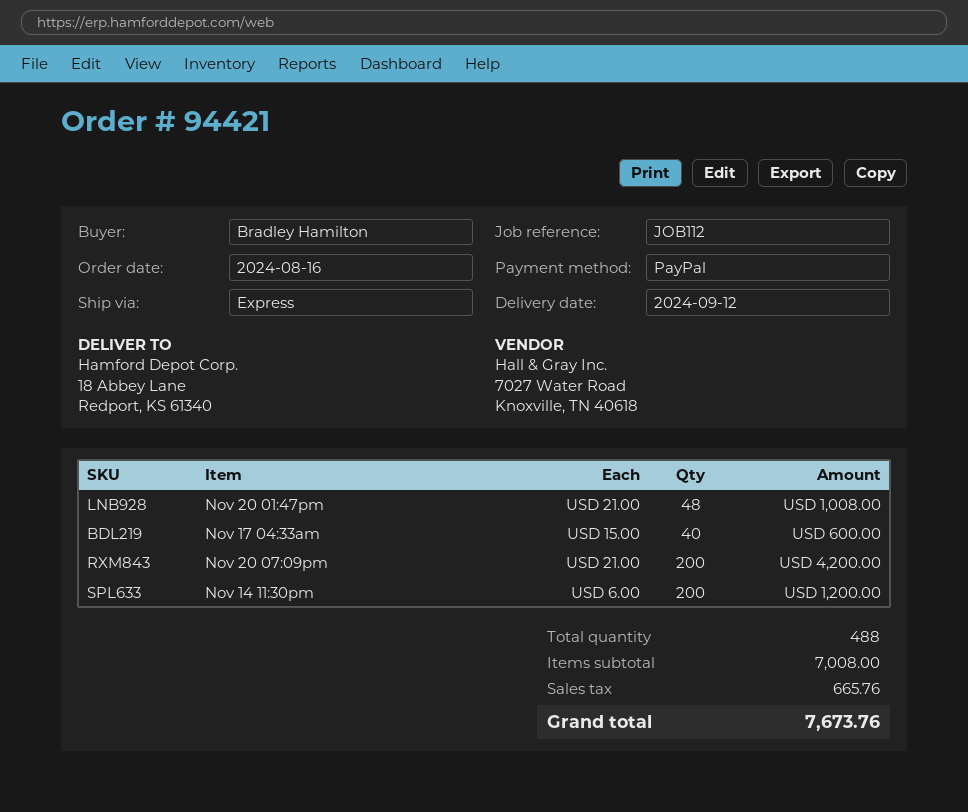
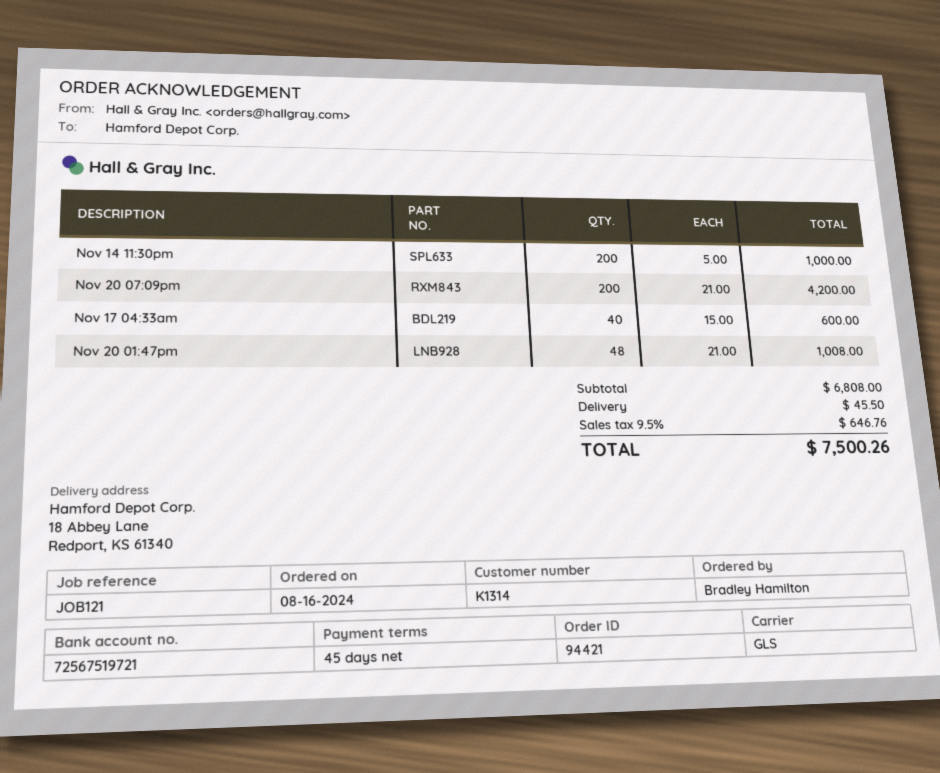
reference: JOB112 -> JOB121
shipping method: express -> GLS
Nov 14 11:30pm: 200 x 6.00 = 1200.00 -> 200 x 5.00 = 1000.00
subtotal: 7008.00 -> 6808.00
shipping: none -> 45.50
tax: 665.76 -> 646.76
total: 7673.76 -> 7500.26

